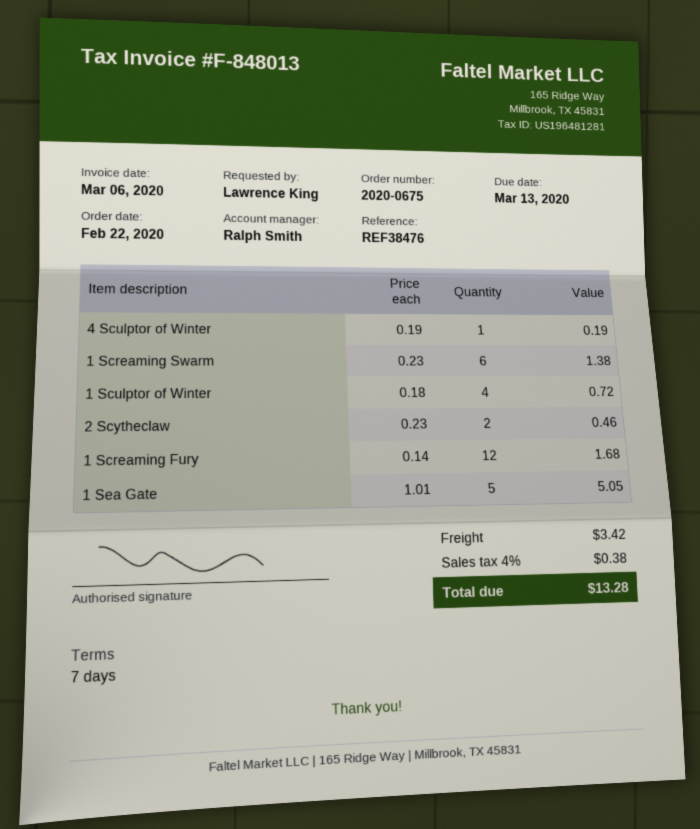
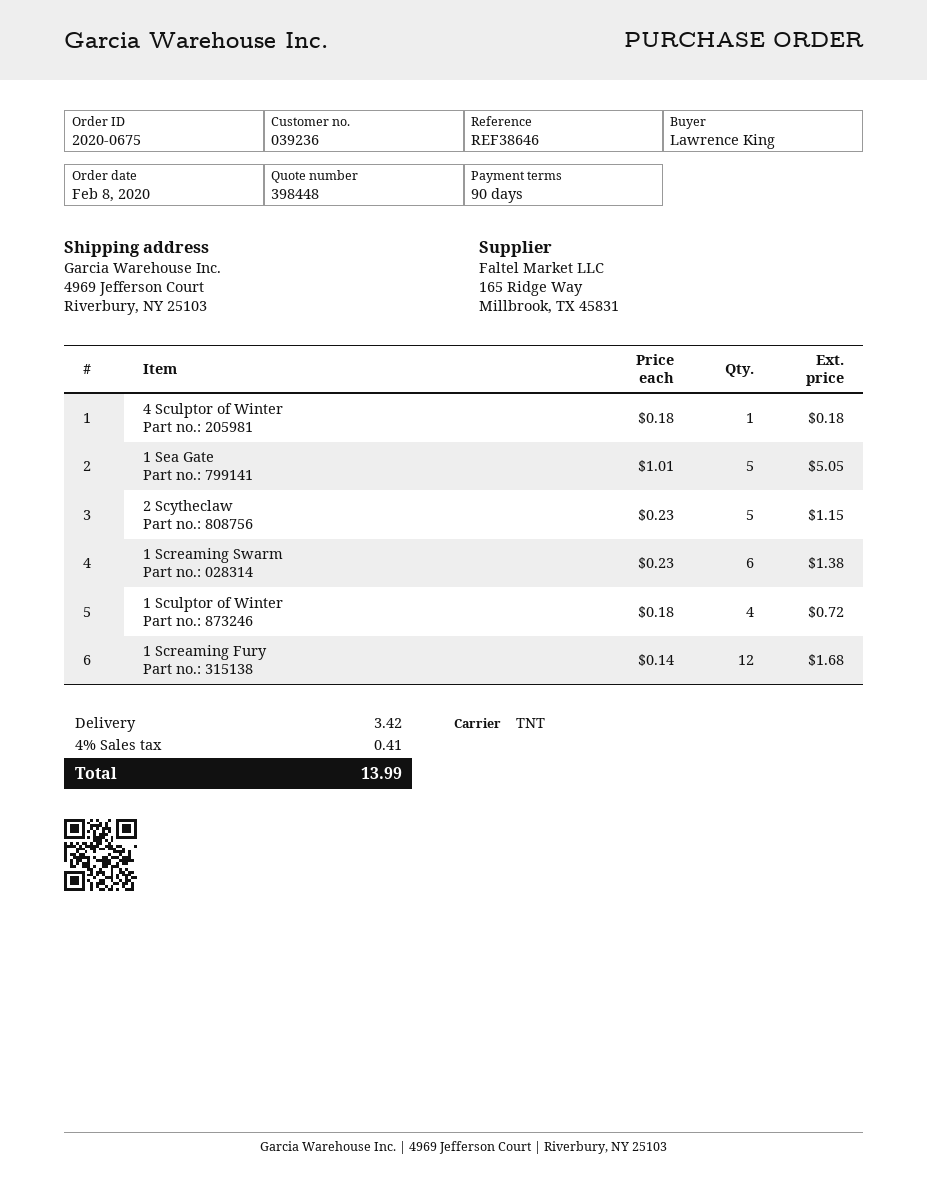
order date: 2020-02-22 -> 2020-02-08
payment terms: 7 days -> 90 days
reference: REF38476 -> REF38646
4 Sculptor of Winter: 1 x 0.19 = 0.19 -> 1 x 0.18 = 0.18
2 Scytheclaw: 2 x 0.23 = 0.46 -> 5 x 0.23 = 1.15
tax: 4% = 0.38 -> 4% = 0.41
total: 13.28 -> 13.99

